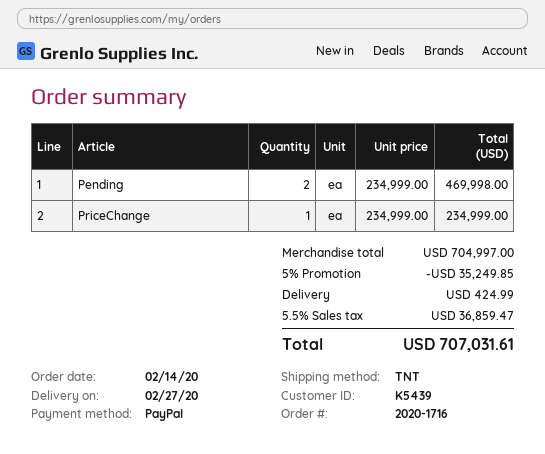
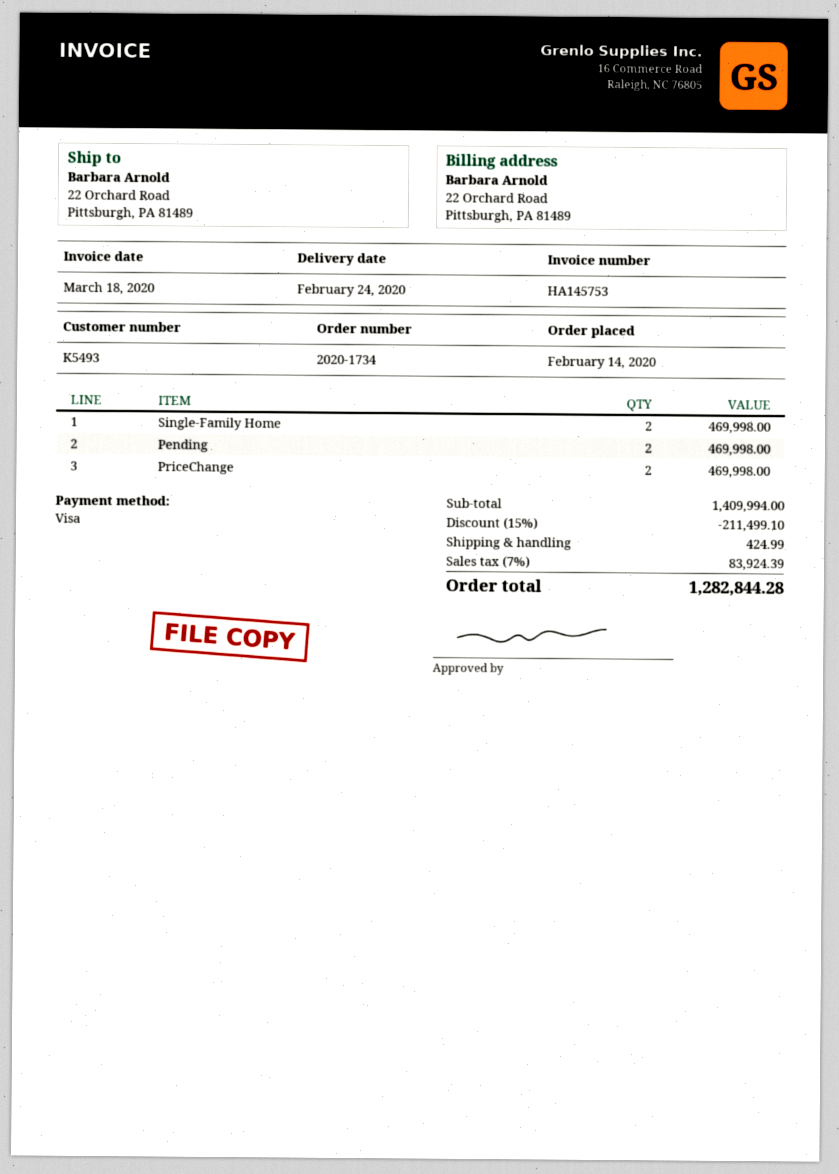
order number: 2020-1716 -> 2020-1734
delivery date: 2020-02-27 -> 2020-02-24
customer number: K5439 -> K5493
payment method: PayPal -> Visa
PriceChange: 1 for 234999.00 -> 2 for 469998.00
Single-Family Home: none -> 2 for 469998.00
subtotal: 704997.00 -> 1409994.00
discount: 5% = 35249.85 -> 15% = 211499.10
tax: 5.5% = 36859.47 -> 7% = 83924.39
total: 707031.61 -> 1282844.28

